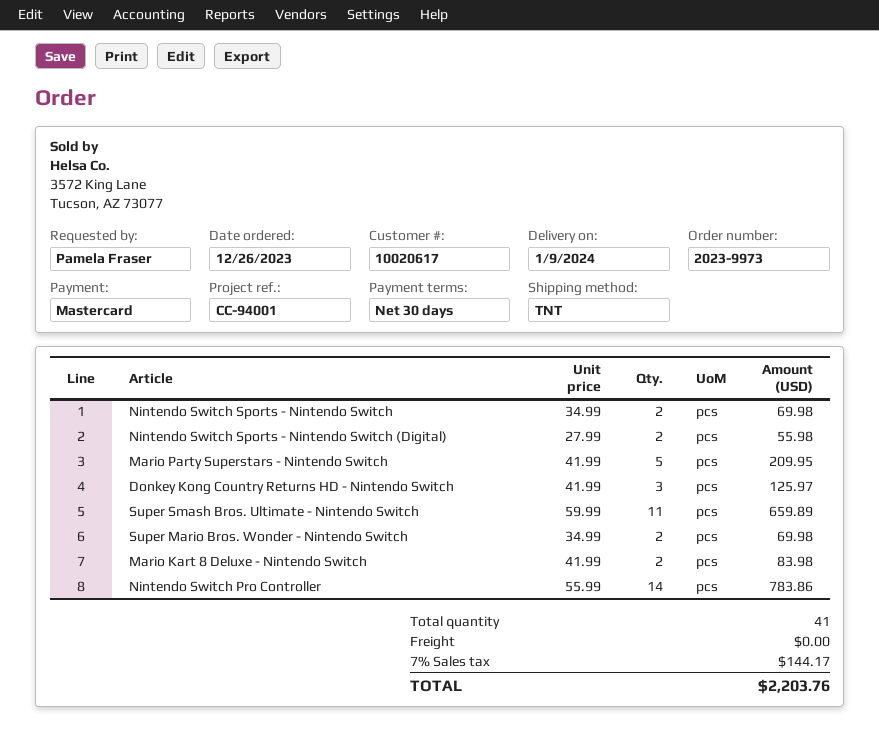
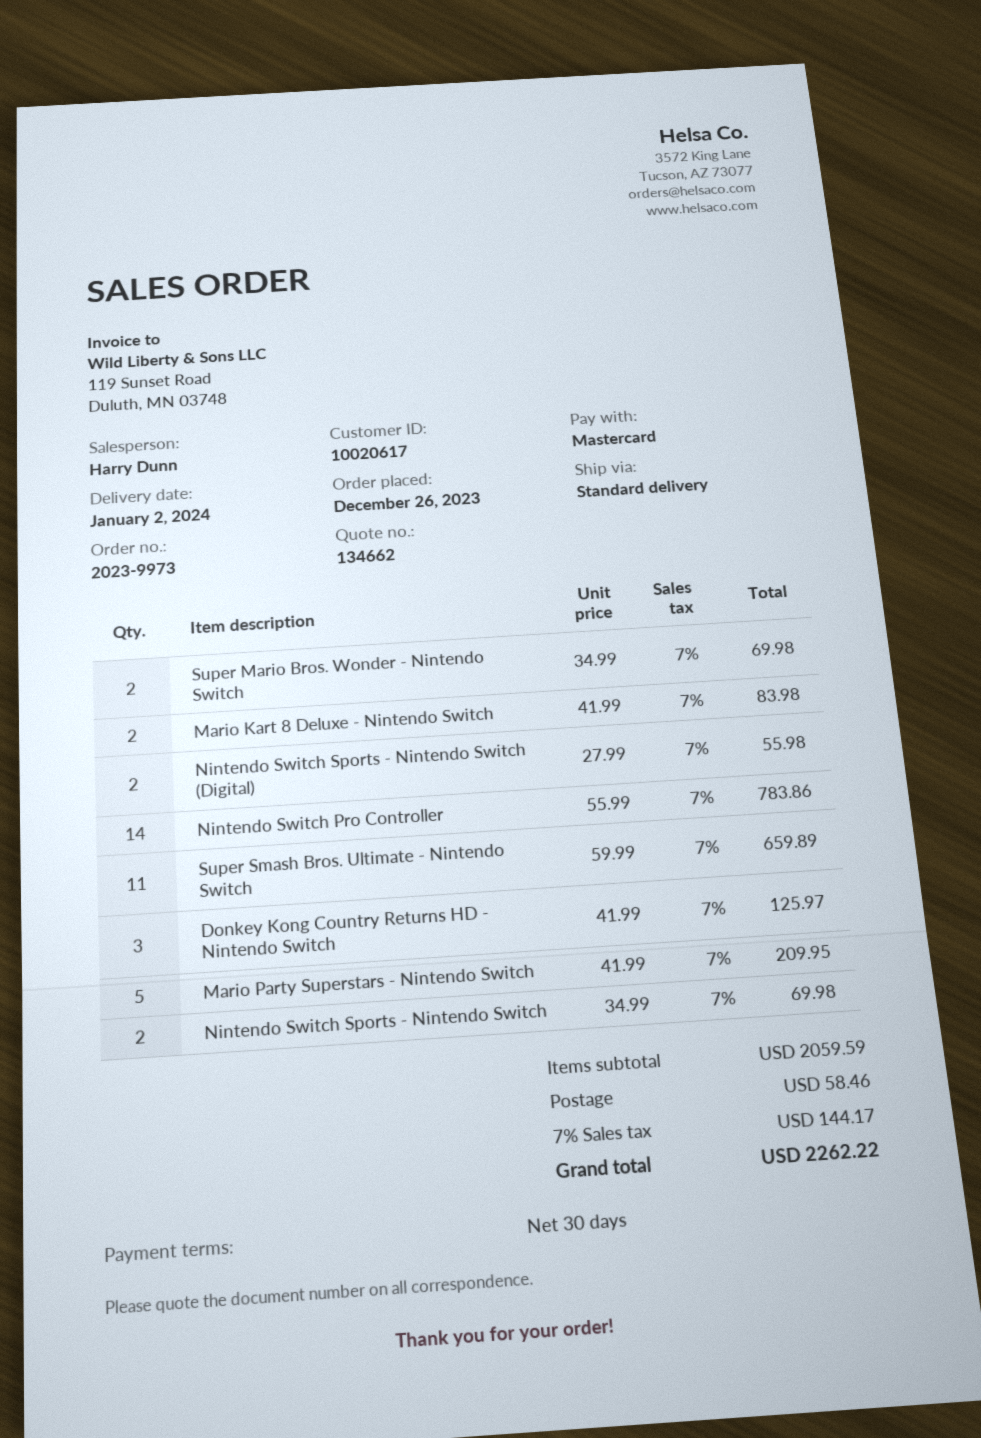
delivery date: 2024-01-09 -> 2024-01-02
shipping method: TNT -> standard
shipping: 0.00 -> 58.46
total: 2203.76 -> 2262.22

